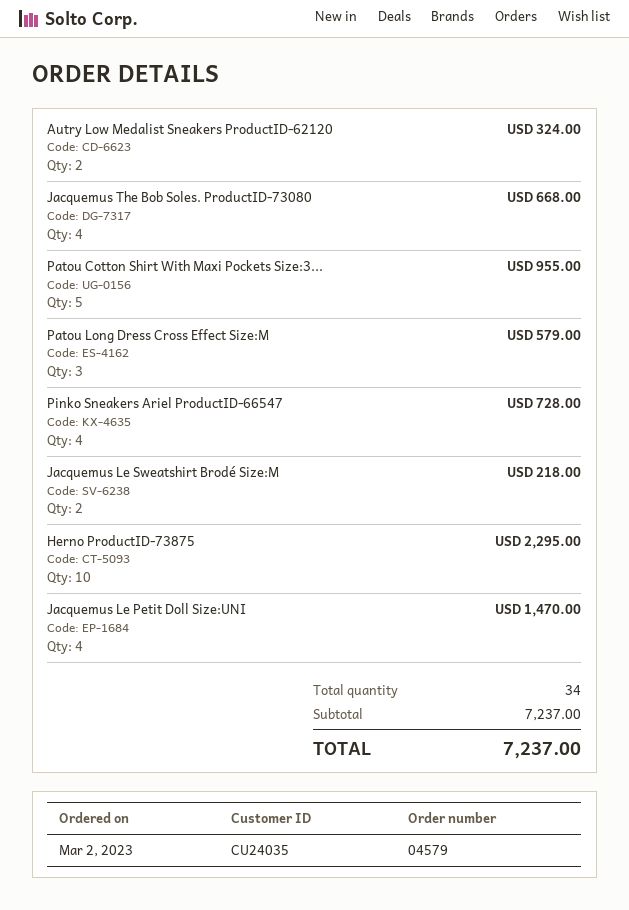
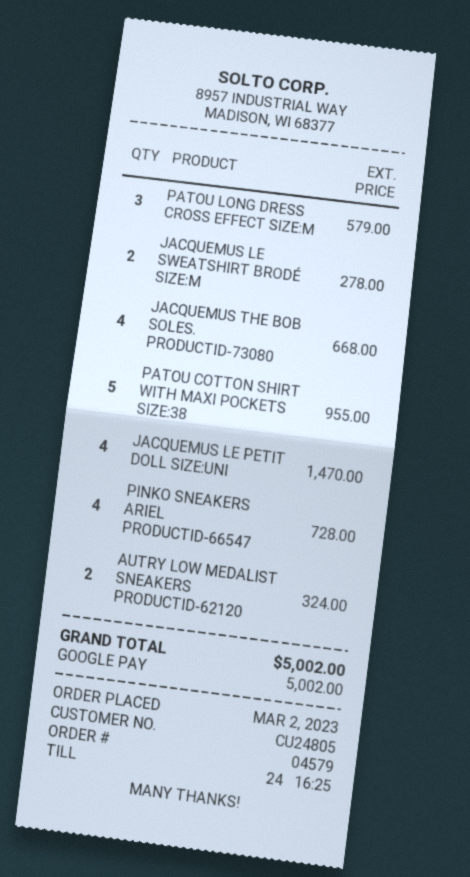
customer number: CU24035 -> CU24805
Jacquemus Le Sweatshirt Brodé Size:M: 2 for 218.00 -> 2 for 278.00
Herno ProductID-73875: 10 for 2295.00 -> none
total: 7237.00 -> 5002.00

